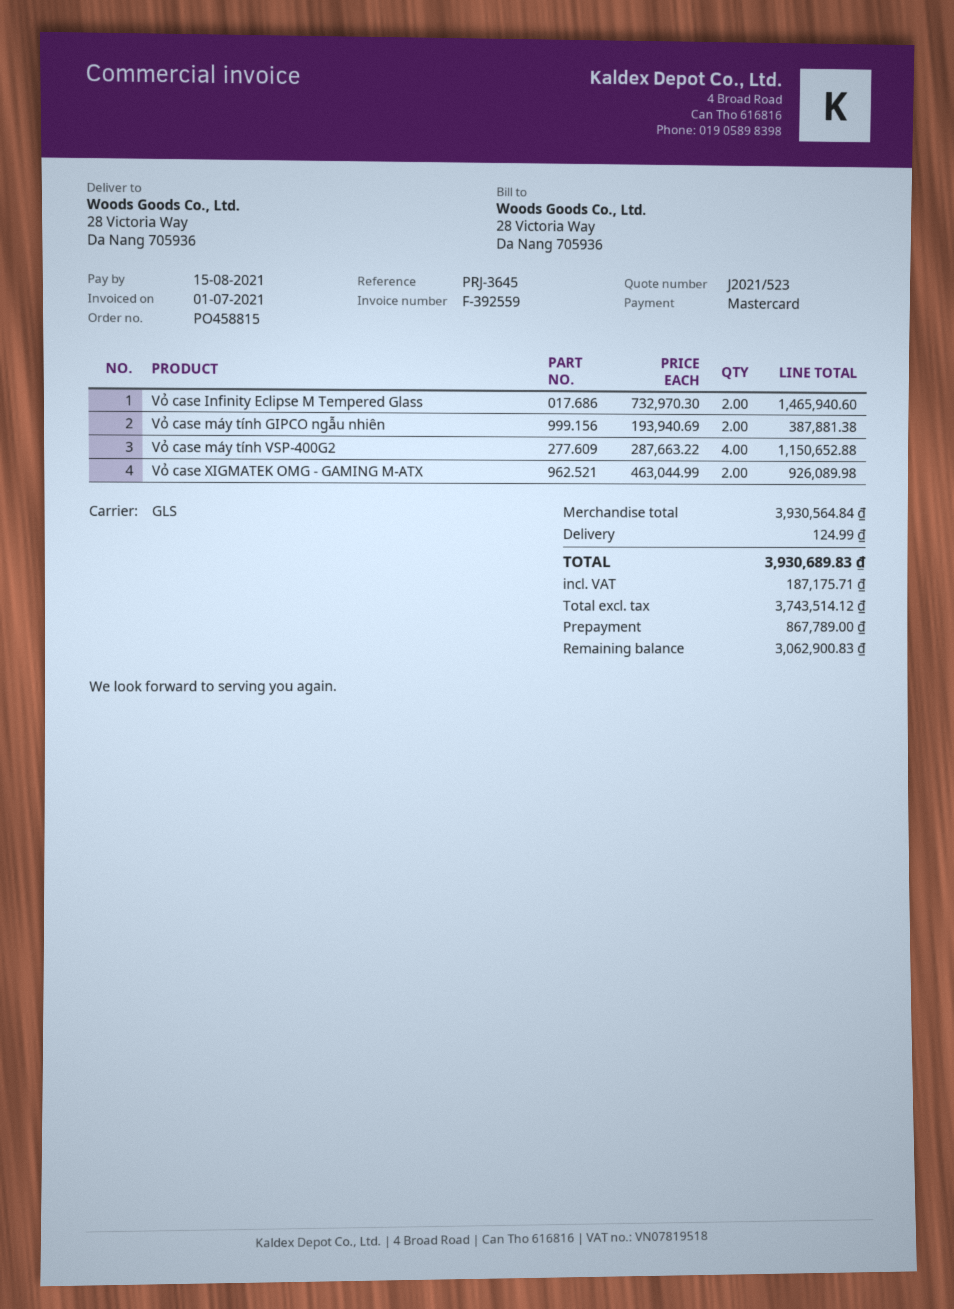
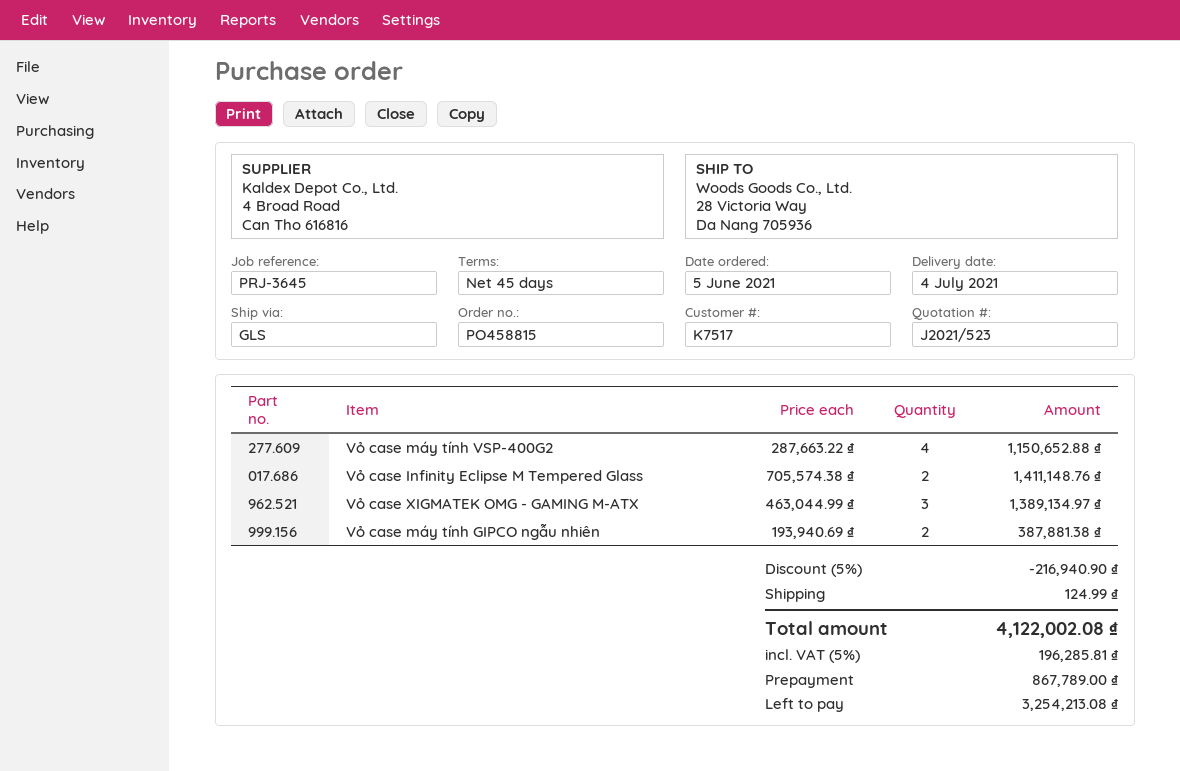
Vỏ case Infinity Eclipse M Tempered Glass: 2 x 732970.30 = 1465940.60 -> 2 x 705574.38 = 1411148.76
Vỏ case XIGMATEK OMG - GAMING M-ATX: 2 x 463044.99 = 926089.98 -> 3 x 463044.99 = 1389134.97
discount: none -> 5% = 216940.90
tax: 187175.71 -> 196285.81
total: 3930689.83 -> 4122002.08
balance: 3062900.83 -> 3254213.08

